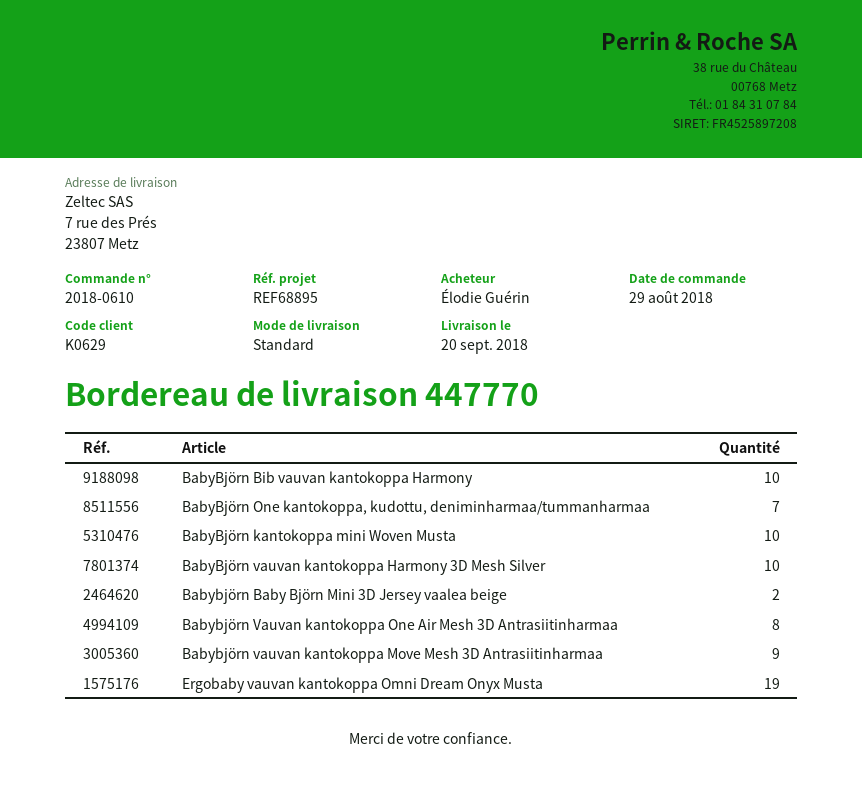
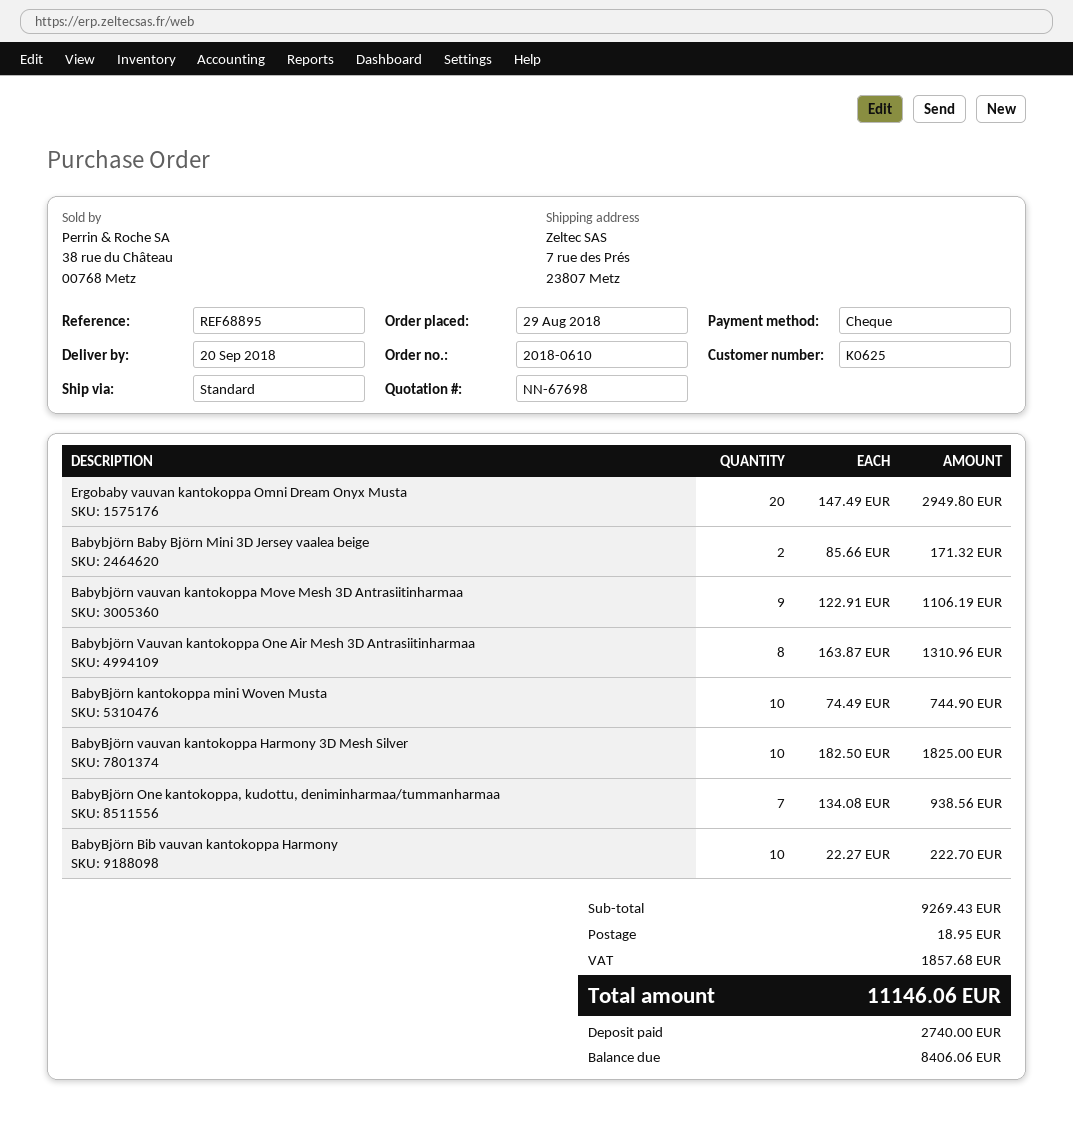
customer number: K0629 -> K0625
Ergobaby vauvan kantokoppa Omni Dream Onyx Musta: 19 -> 20

